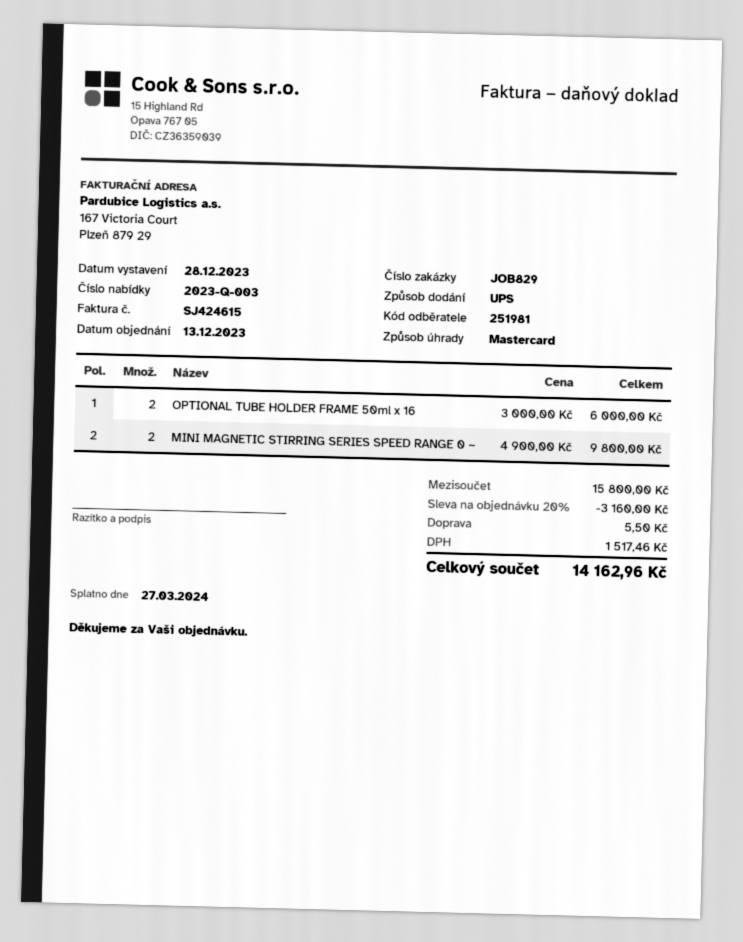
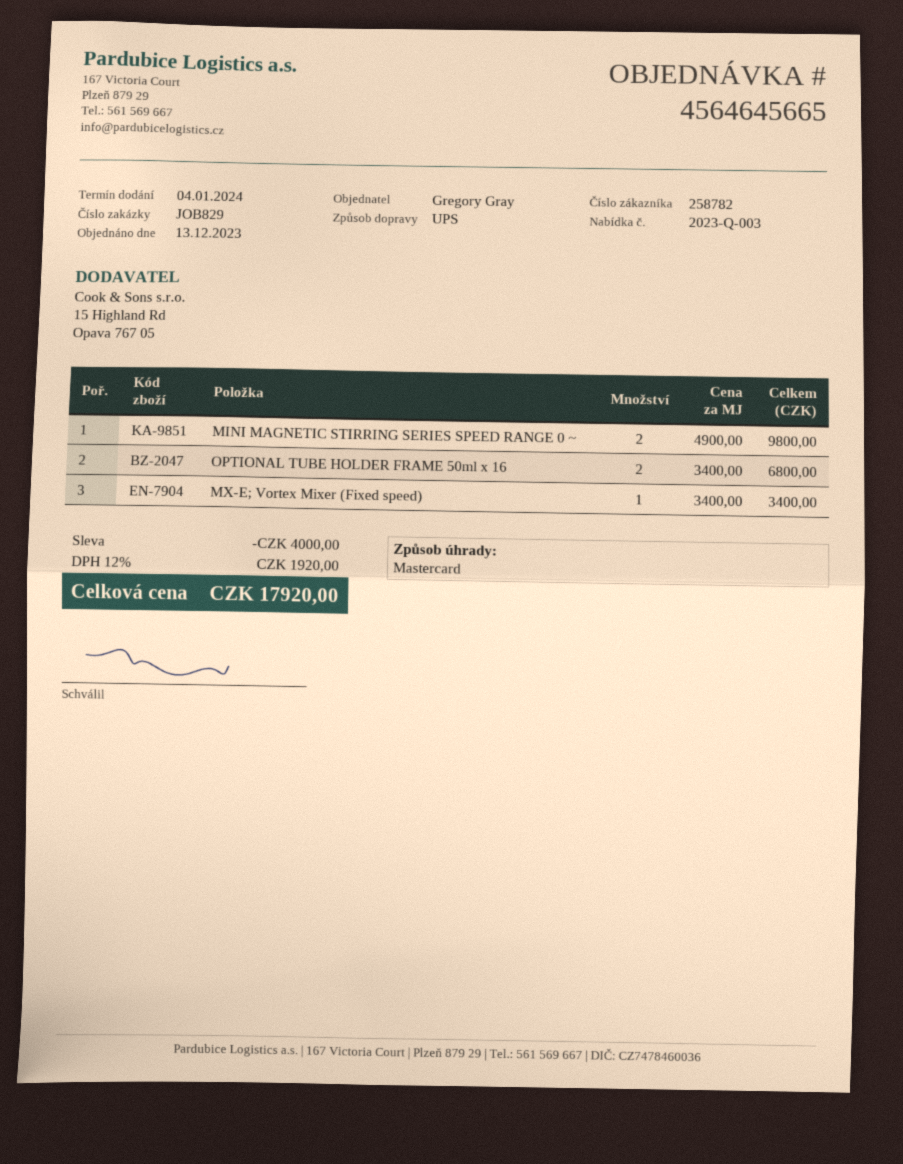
customer number: 251981 -> 258782
OPTIONAL TUBE HOLDER FRAME 50ml x 16: 2 x 3000.00 = 6000.00 -> 2 x 3400.00 = 6800.00
MX-E; Vortex Mixer (Fixed speed): none -> 1 x 3400.00 = 3400.00
discount: 3160.00 -> 4000.00
shipping: 5.50 -> none
tax: 1517.46 -> 1920.00
total: 14162.96 -> 17920.00

